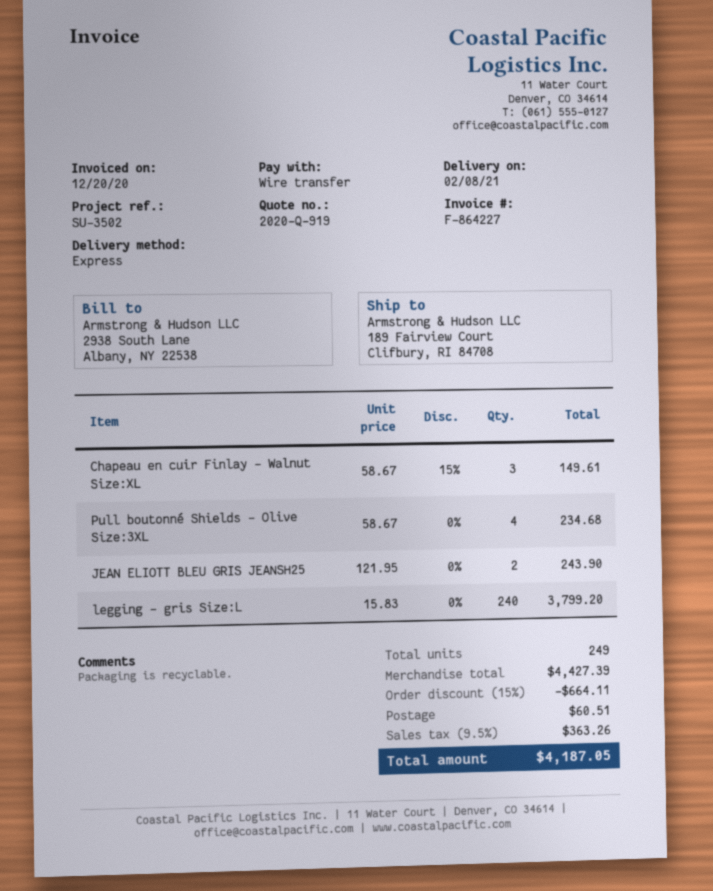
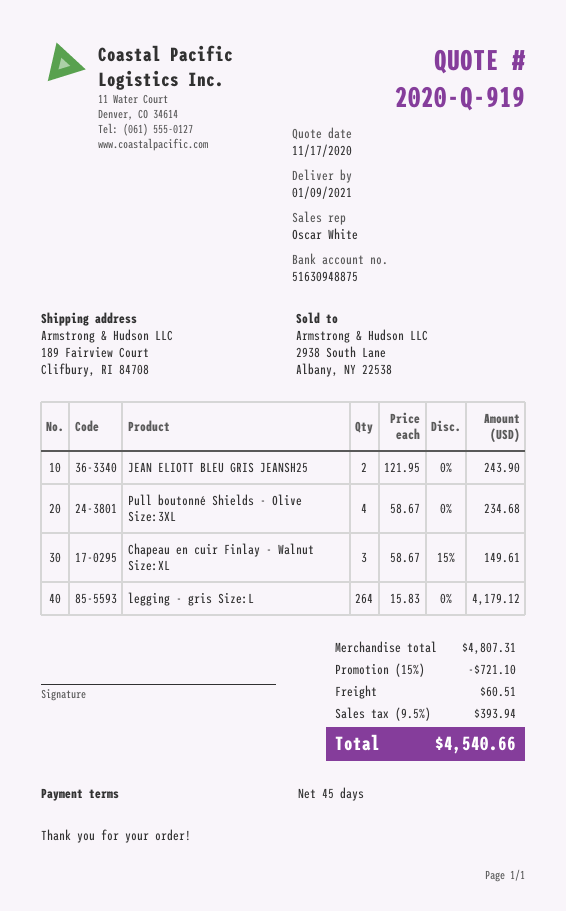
delivery date: 2021-02-08 -> 2021-01-09
legging - gris Size:L: 240 x 15.83 = 3799.20 -> 264 x 15.83 = 4179.12
subtotal: 4427.39 -> 4807.31
discount: 15% = 664.11 -> 15% = 721.10
tax: 9.5% = 363.26 -> 9.5% = 393.94
total: 4187.05 -> 4540.66

